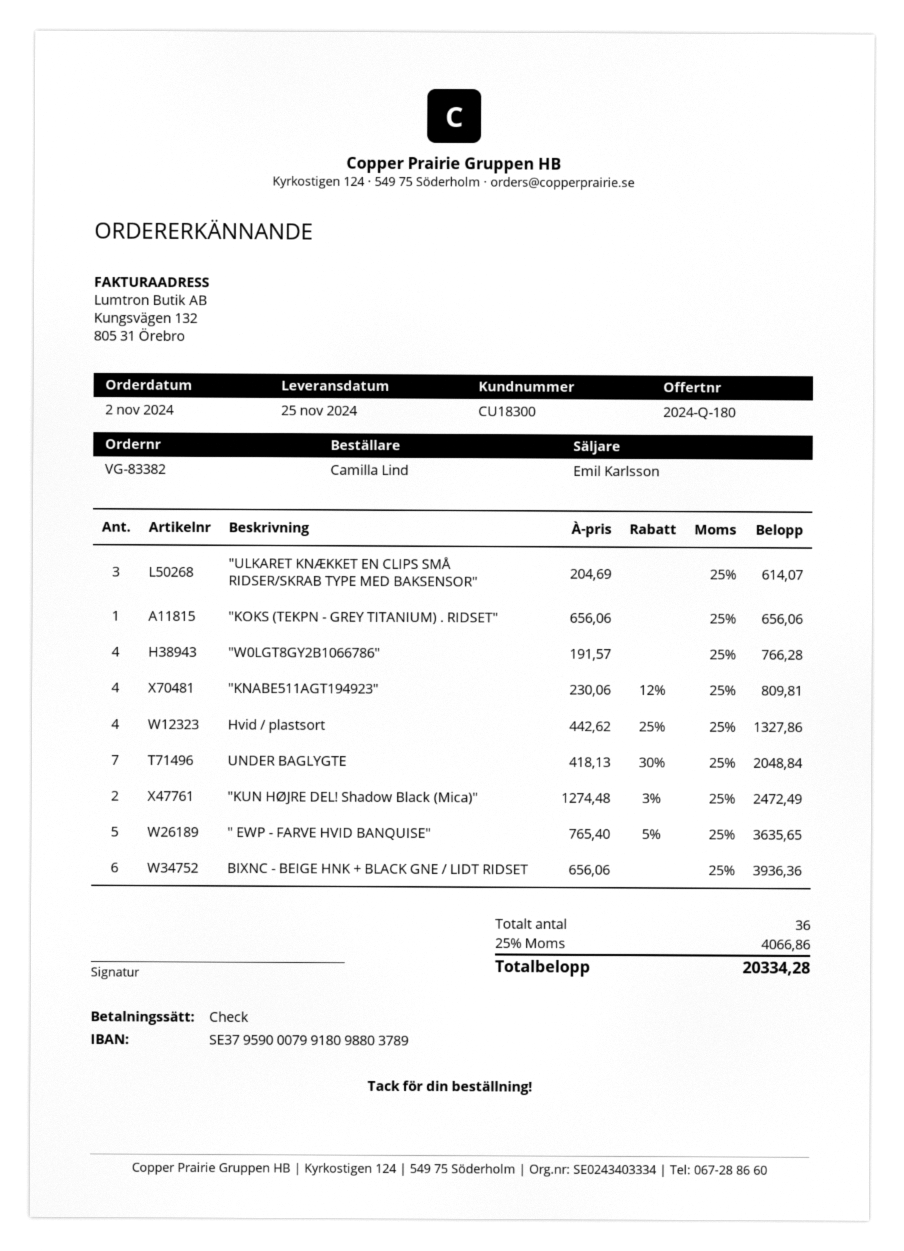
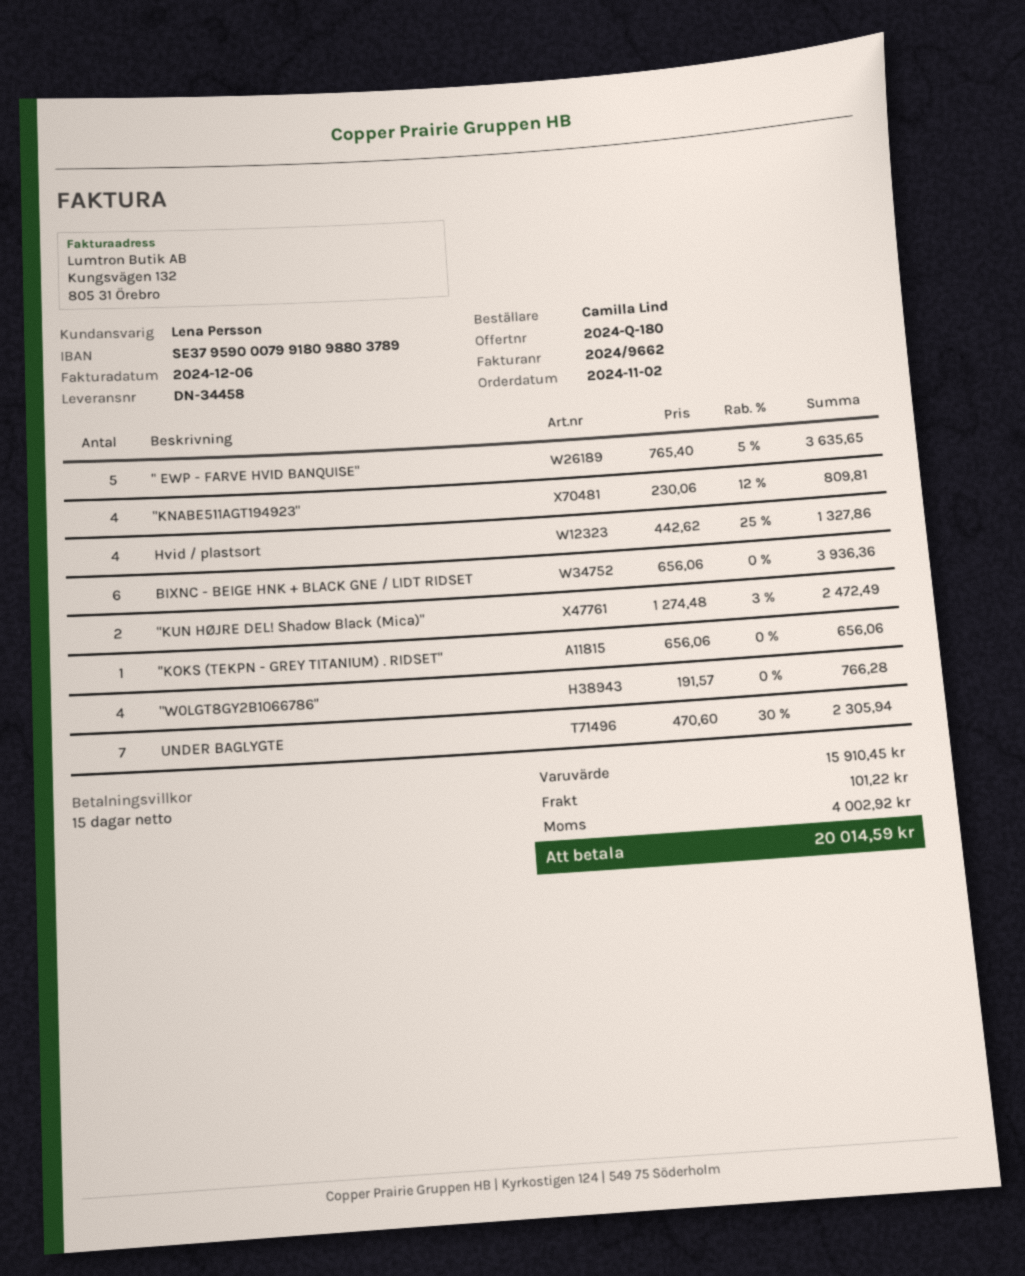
sales rep: Emil Karlsson -> Lena Persson
"ULKARET KNÆKKET EN CLIPS SMÅ RIDSER/SKRAB TYPE MED BAKSENSOR": 3 x 204.69 = 614.07 -> none
UNDER BAGLYGTE: 7 x 418.13 - 30% = 2048.84 -> 7 x 470.60 - 30% = 2305.94
shipping: none -> 101.22
tax: 4066.86 -> 4002.92
total: 20334.28 -> 20014.59

